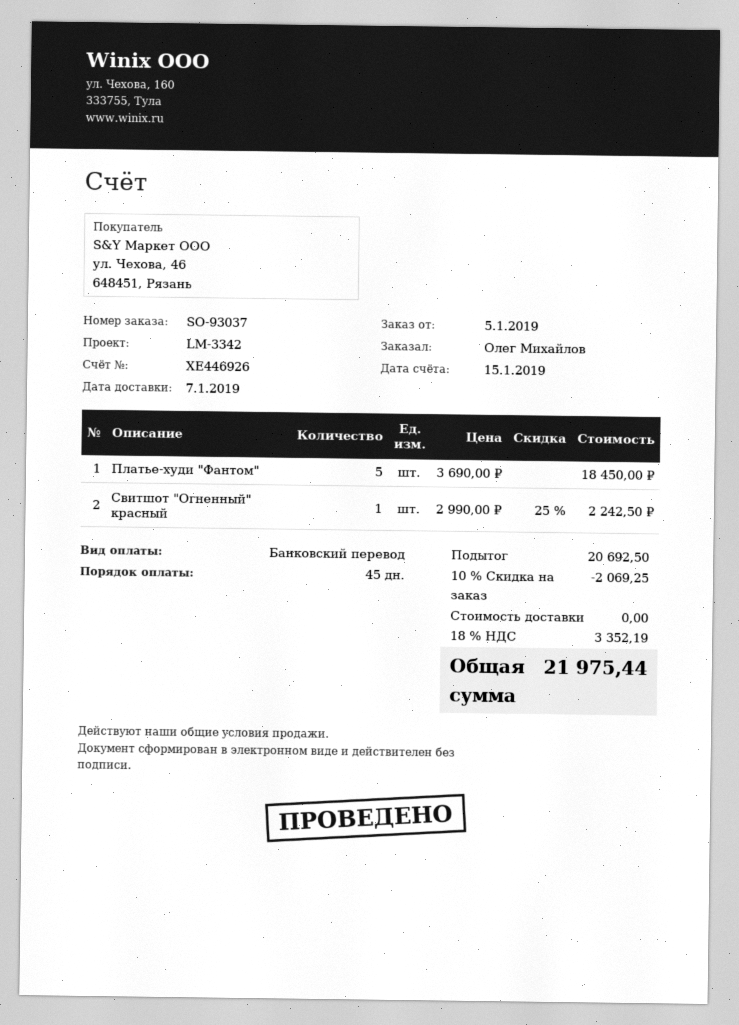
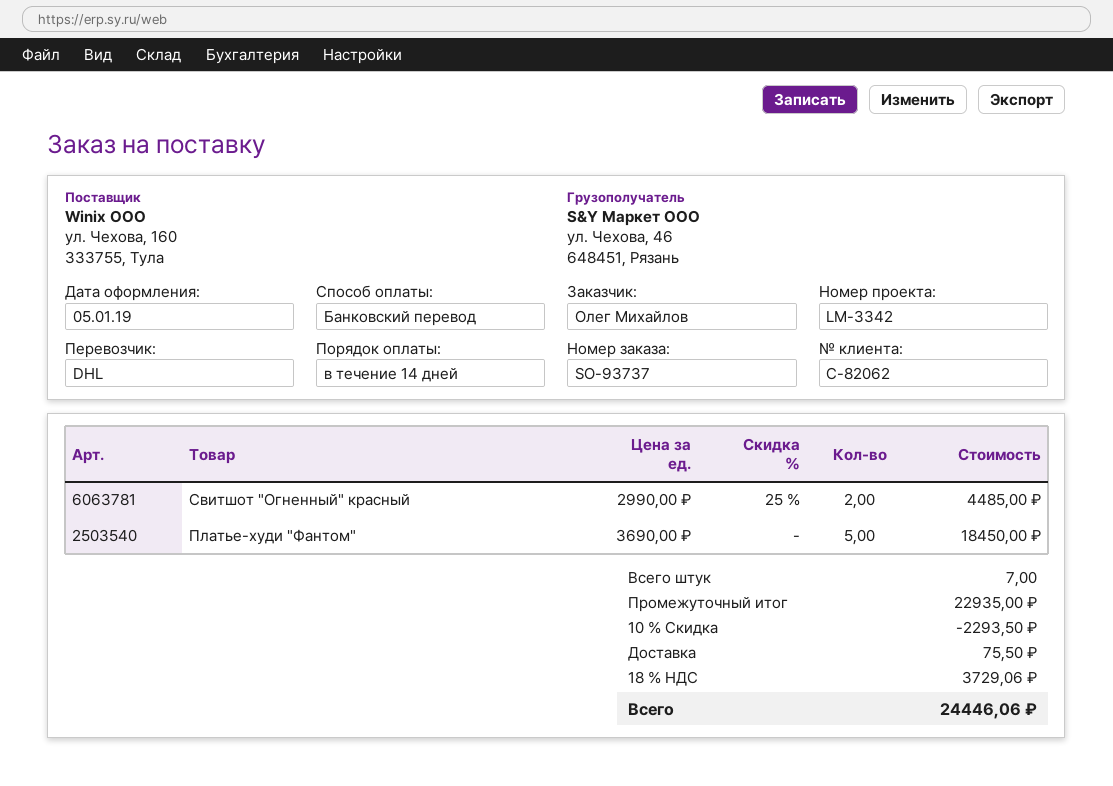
order number: SO-93037 -> SO-93737
payment terms: 45 days -> 14 days
Свитшот "Огненный" красный: 1 x 2990.00 - 25% = 2242.50 -> 2 x 2990.00 - 25% = 4485.00
subtotal: 20692.50 -> 22935.00
discount: 10% = 2069.25 -> 10% = 2293.50
shipping: 0.00 -> 75.50
tax: 18% = 3352.19 -> 18% = 3729.06
total: 21975.44 -> 24446.06

